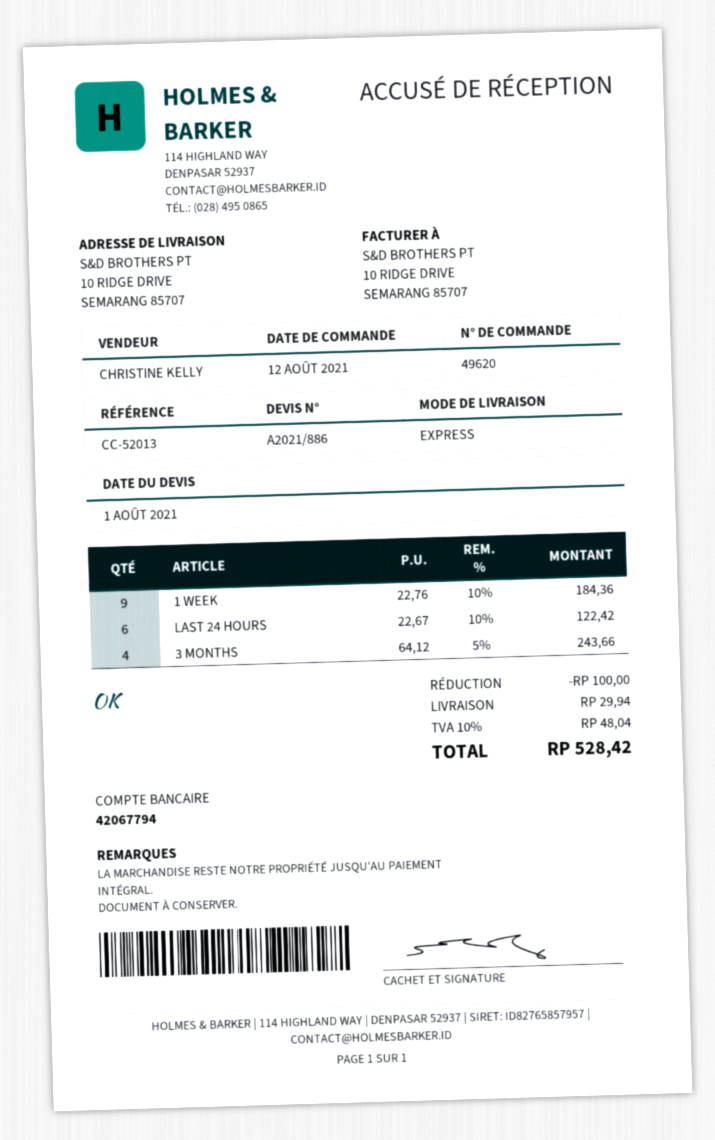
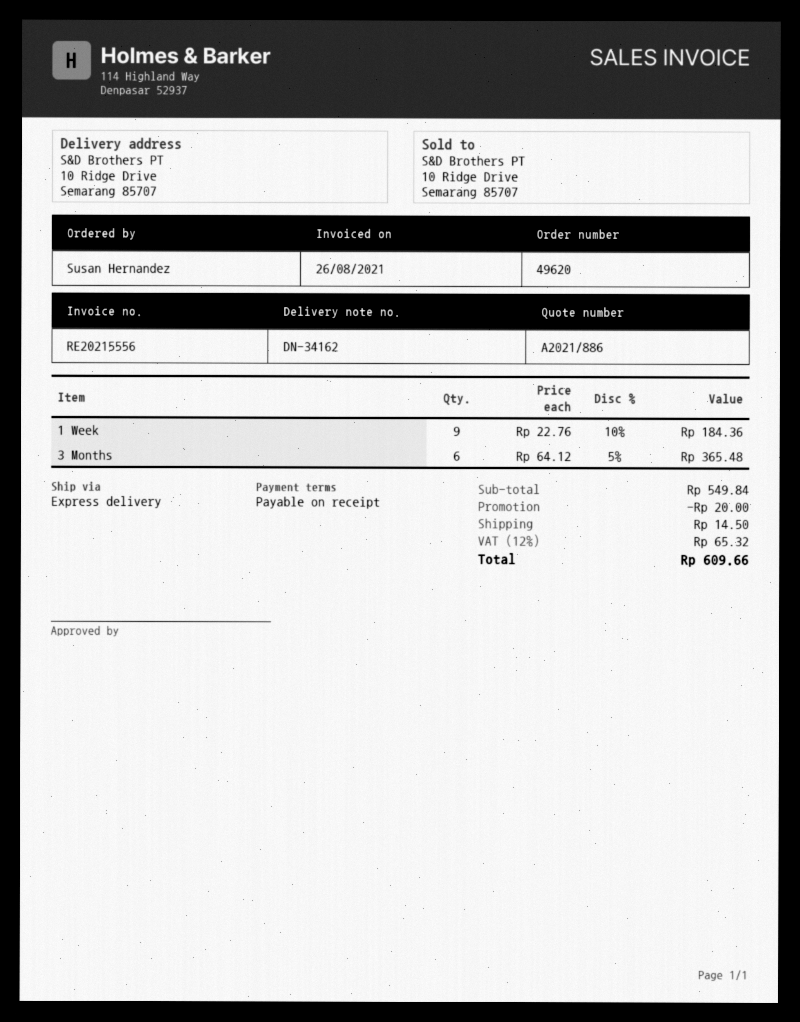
LAST 24 HOURS: 6 x 22.67 - 10% = 122.42 -> none
3 MONTHS: 4 x 64.12 - 5% = 243.66 -> 6 x 64.12 - 5% = 365.48
discount: 100.00 -> 20.00
shipping: 29.94 -> 14.50
tax: 10% = 48.04 -> 12% = 65.32
total: 528.42 -> 609.66

